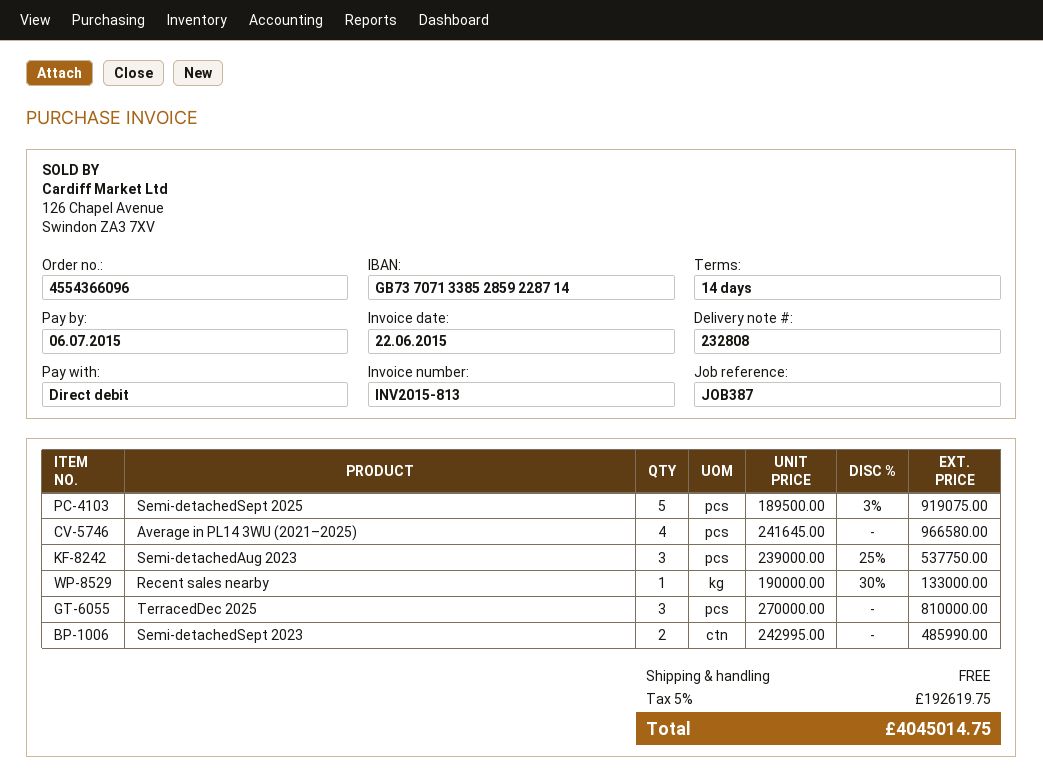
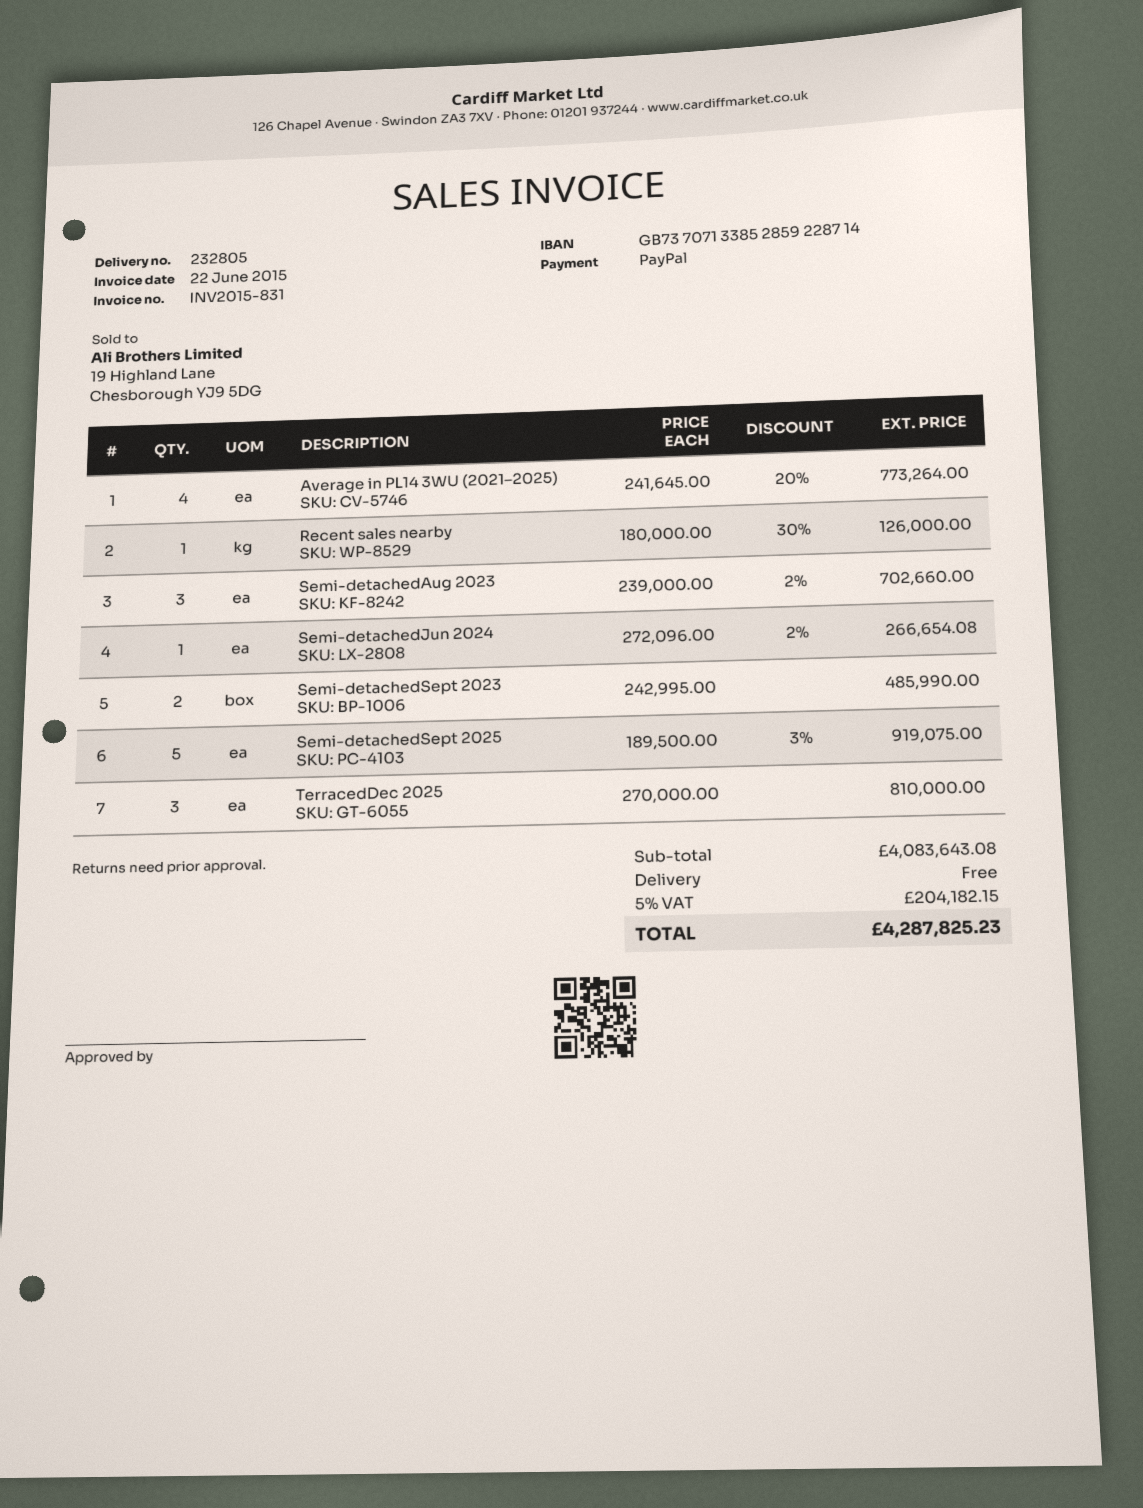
delivery note number: 232808 -> 232805
invoice number: INV2015-813 -> INV2015-831
payment method: direct debit -> PayPal
Average in PL14 3WU (2021–2025): 4 x 241645.00 = 966580.00 -> 4 x 241645.00 - 20% = 773264.00
Semi-detachedAug 2023: 3 x 239000.00 - 25% = 537750.00 -> 3 x 239000.00 - 2% = 702660.00
Recent sales nearby: 1 x 190000.00 - 30% = 133000.00 -> 1 x 180000.00 - 30% = 126000.00
Semi-detachedJun 2024: none -> 1 x 272096.00 - 2% = 266654.08
tax: 5% = 192619.75 -> 5% = 204182.15
total: 4045014.75 -> 4287825.23

